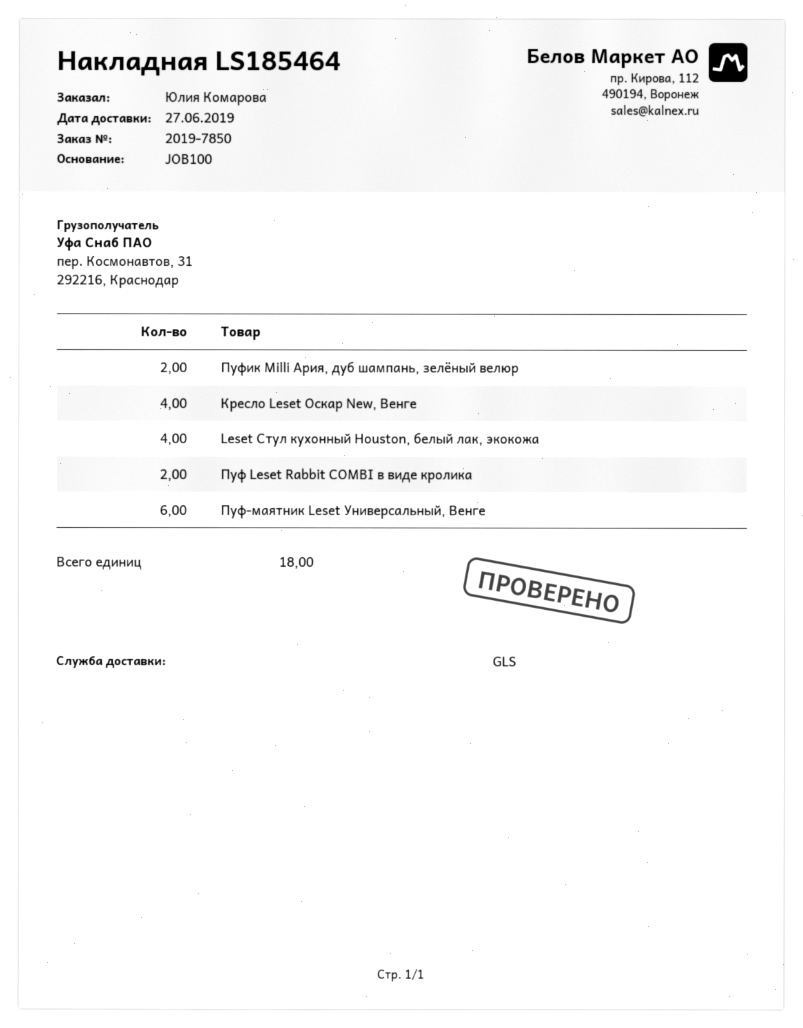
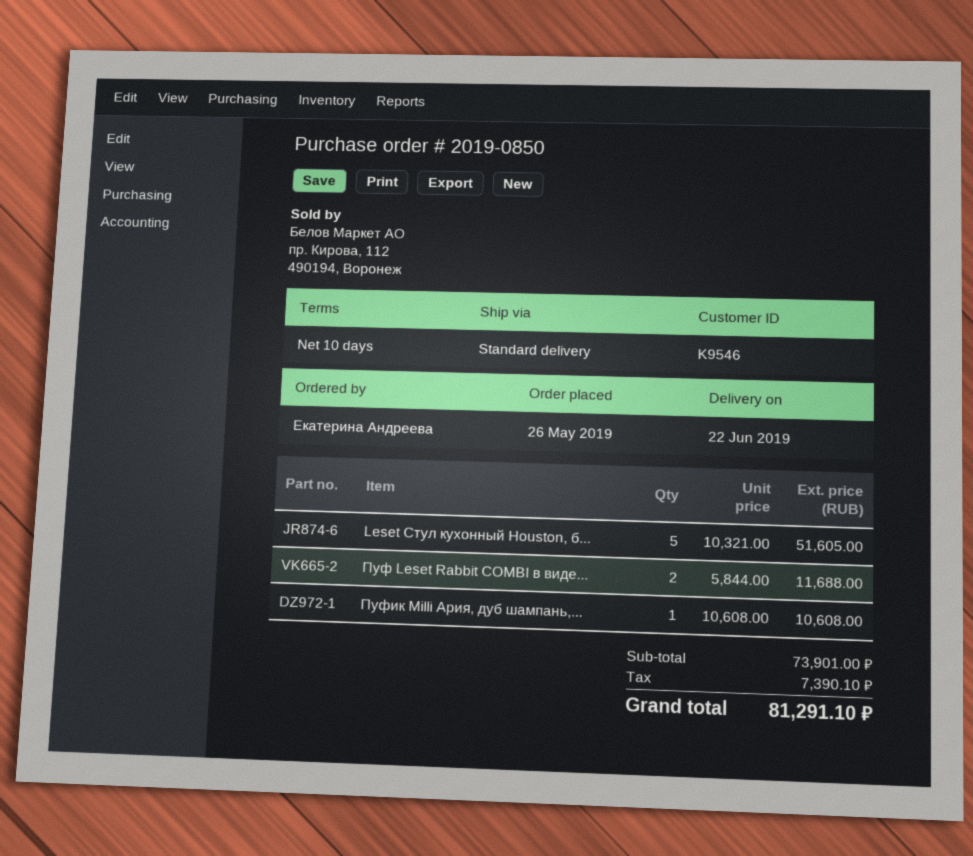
order number: 2019-7850 -> 2019-0850
delivery date: 2019-06-27 -> 2019-06-22
ordered by: Юлия Комарова -> Екатерина Андреева
shipping method: GLS -> standard
Пуфик Milli Ария, дуб шампань, зелёный велюр: 2 -> 1
Кресло Leset Оскар New, Венге: 4 -> none
Leset Стул кухонный Houston, белый лак, экокожа: 4 -> 5
Пуф-маятник Leset Универсальный, Венге: 6 -> none

